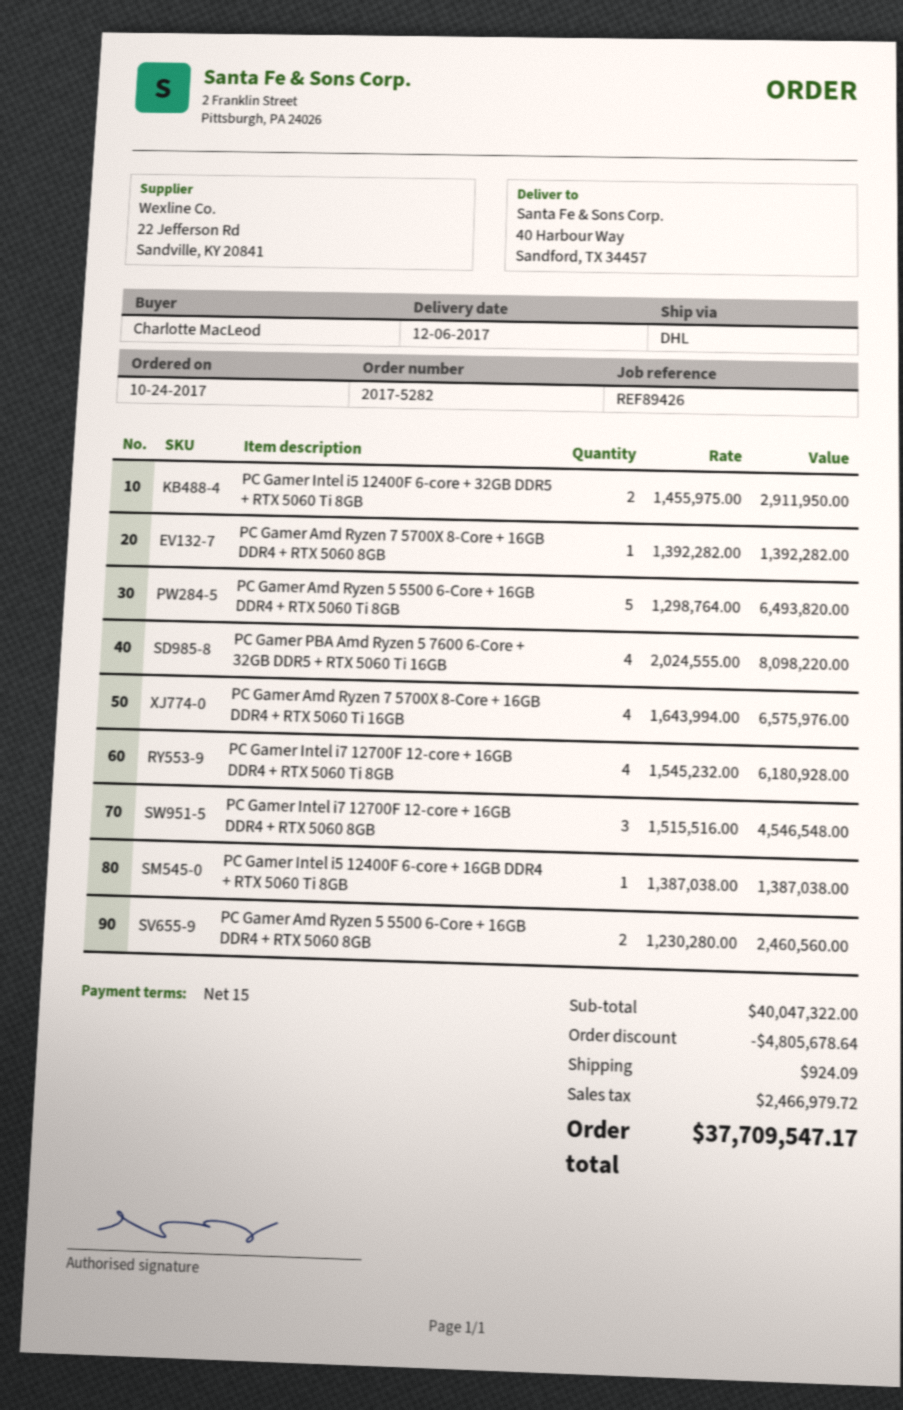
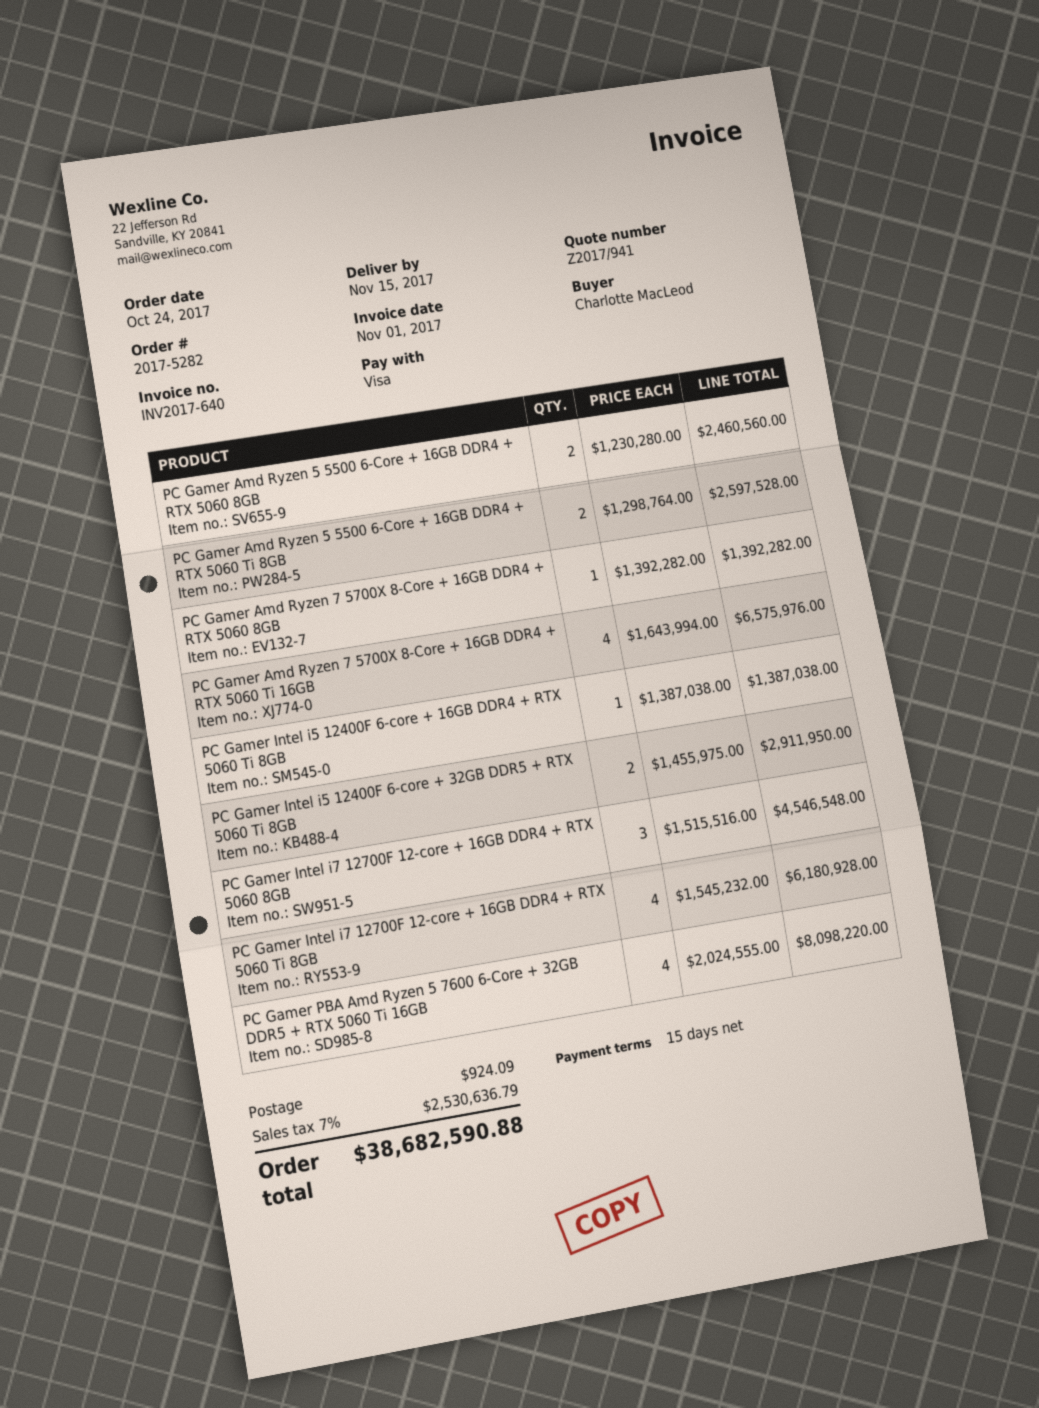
delivery date: 2017-12-06 -> 2017-11-15
PC Gamer Amd Ryzen 5 5500 6-Core + 16GB DDR4 + RTX 5060 Ti 8GB: 5 x 1298764.00 = 6493820.00 -> 2 x 1298764.00 = 2597528.00
discount: 4805678.64 -> none
tax: 2466979.72 -> 2530636.79
total: 37709547.17 -> 38682590.88

